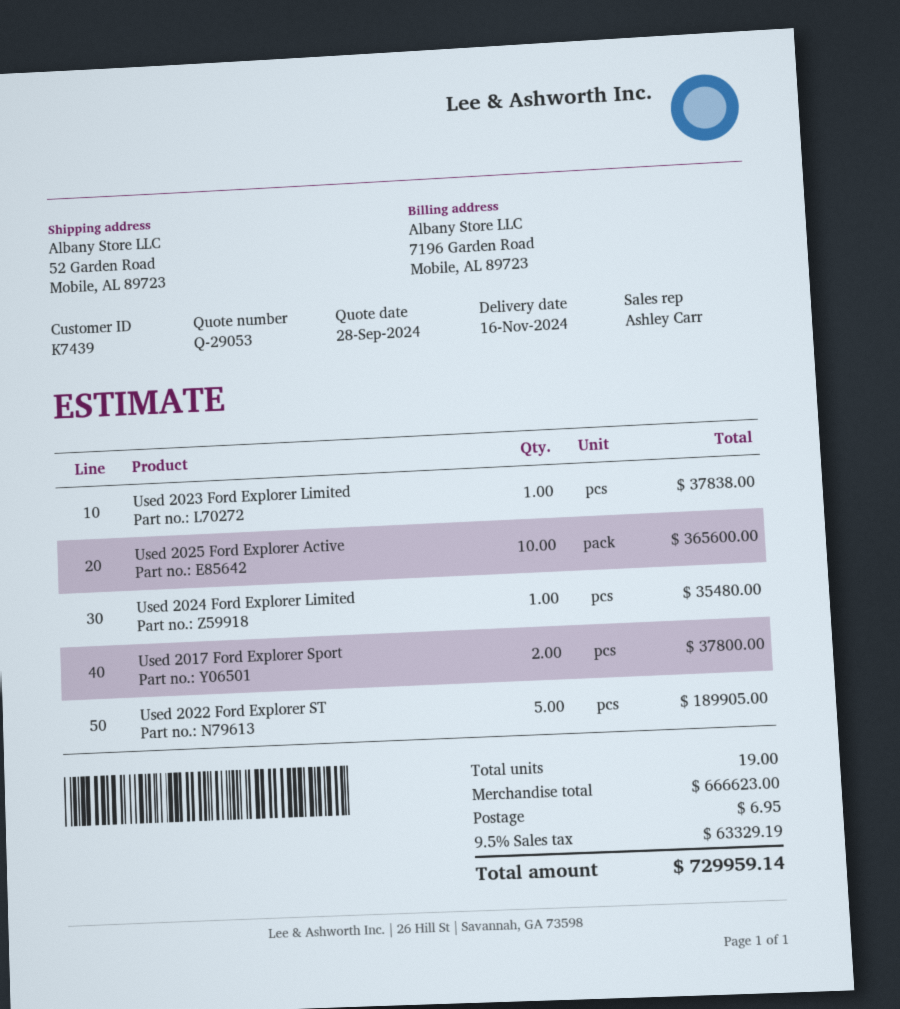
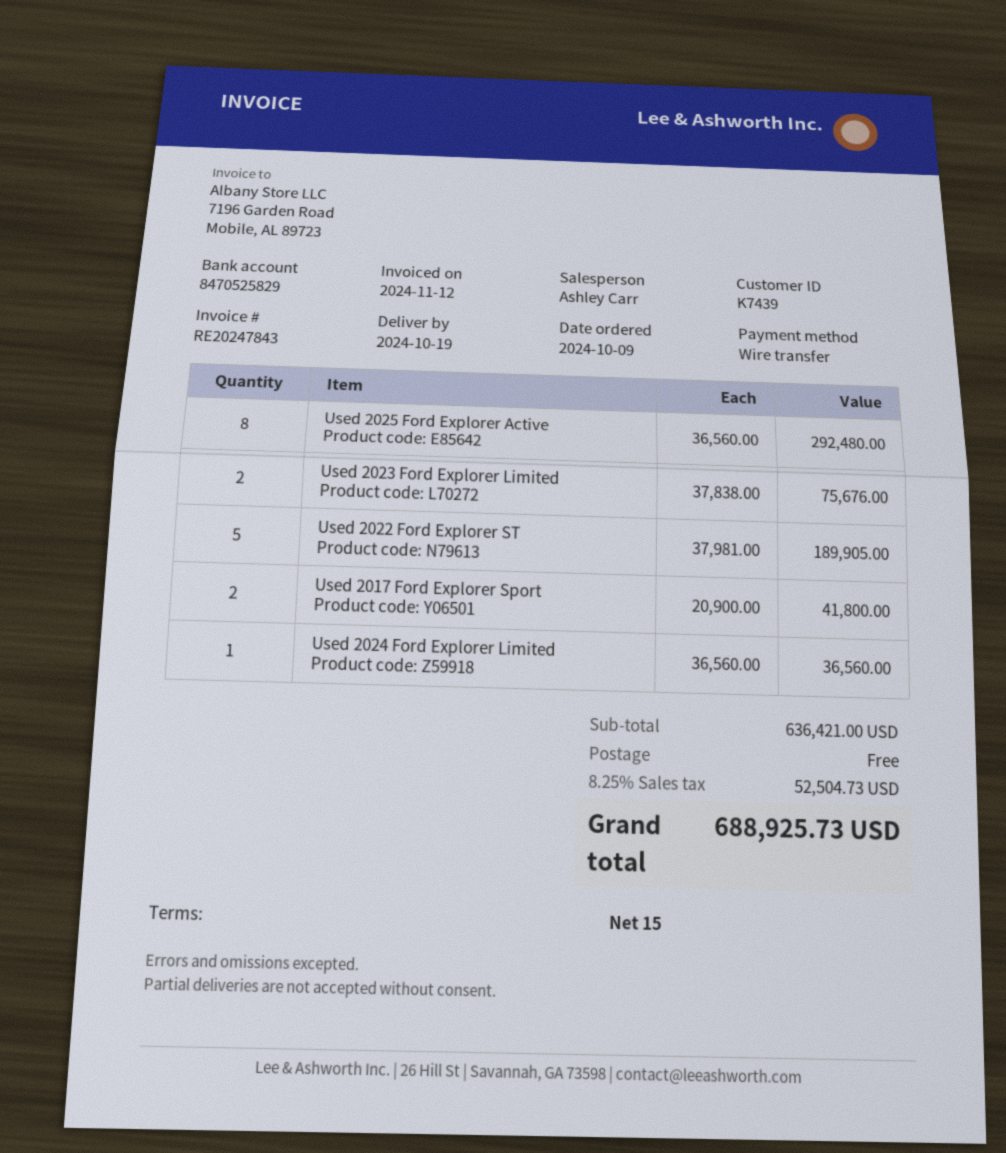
delivery date: 2024-11-16 -> 2024-10-19
Used 2023 Ford Explorer Limited: 1 for 37838.00 -> 2 for 75676.00
Used 2025 Ford Explorer Active: 10 for 365600.00 -> 8 for 292480.00
Used 2024 Ford Explorer Limited: 1 for 35480.00 -> 1 for 36560.00
Used 2017 Ford Explorer Sport: 2 for 37800.00 -> 2 for 41800.00
subtotal: 666623.00 -> 636421.00
shipping: 6.95 -> 0.00
tax: 9.5% = 63329.19 -> 8.25% = 52504.73
total: 729959.14 -> 688925.73

